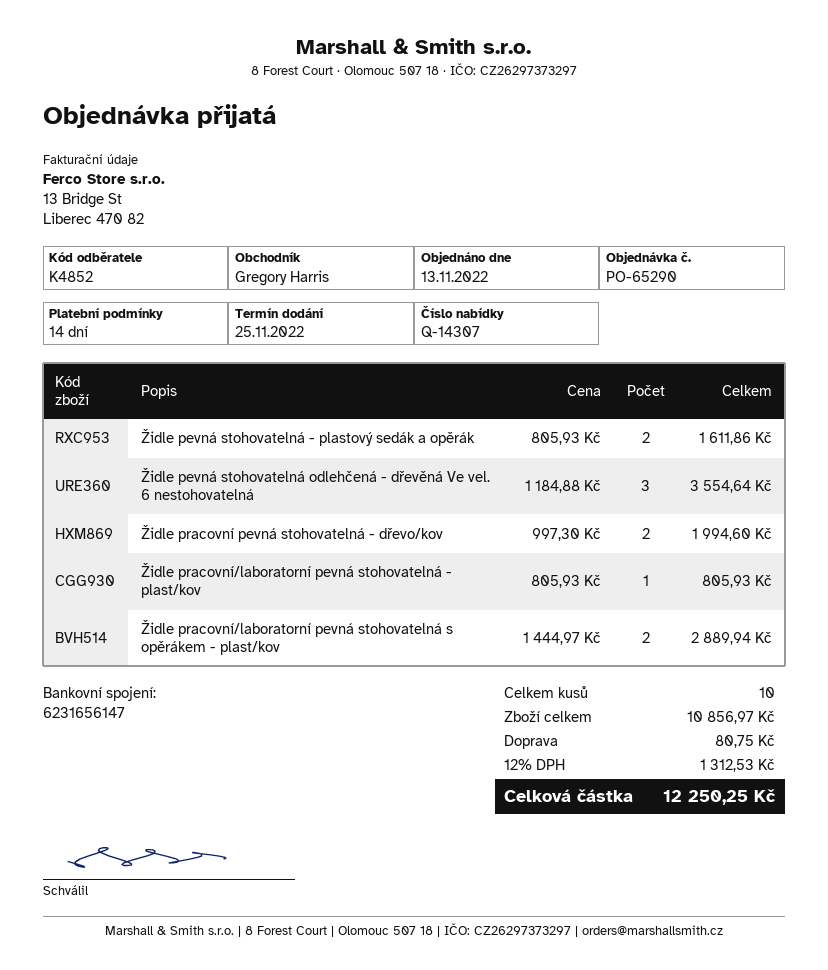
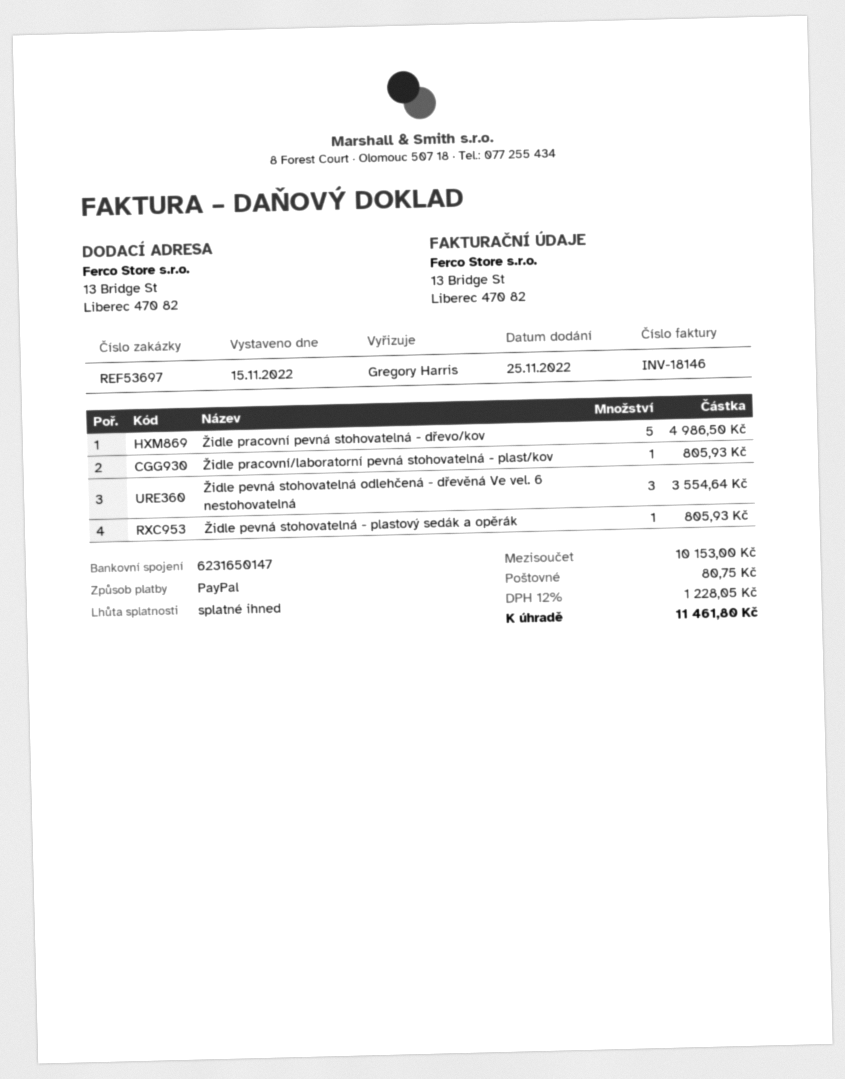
payment terms: 14 days -> on receipt
bank account: 6231656147 -> 6231650147
Židle pevná stohovatelná - plastový sedák a opěrák: 2 for 1611.86 -> 1 for 805.93
Židle pracovní pevná stohovatelná - dřevo/kov: 2 for 1994.60 -> 5 for 4986.50
Židle pracovní/laboratorní pevná stohovatelná s opěrákem - plast/kov: 2 for 2889.94 -> none
subtotal: 10856.97 -> 10153.00
tax: 12% = 1312.53 -> 12% = 1228.05
total: 12250.25 -> 11461.80

